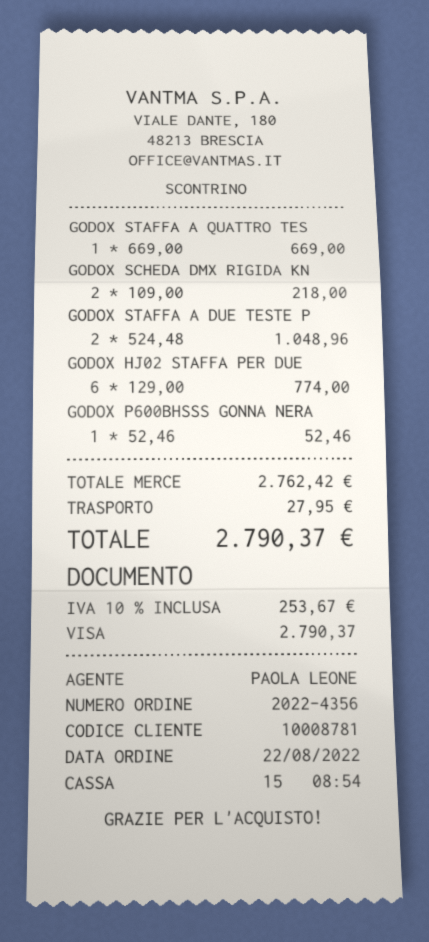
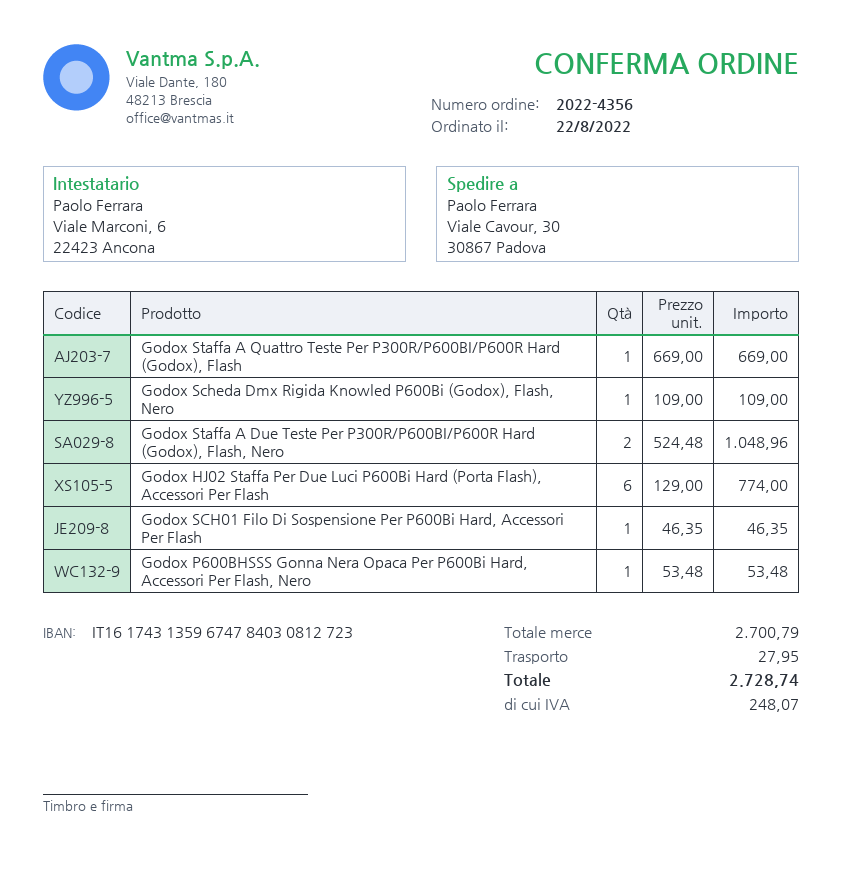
GODOX SCHEDA DMX RIGIDA KN: 2 x 109.00 = 218.00 -> 1 x 109.00 = 109.00
GODOX P600BHSSS GONNA NERA: 1 x 52.46 = 52.46 -> 1 x 53.48 = 53.48
Godox SCH01 Filo Di Sospensione Per P600Bi Hard, Accessori Per Flash: none -> 1 x 46.35 = 46.35
subtotal: 2762.42 -> 2700.79
tax: 253.67 -> 248.07
total: 2790.37 -> 2728.74

